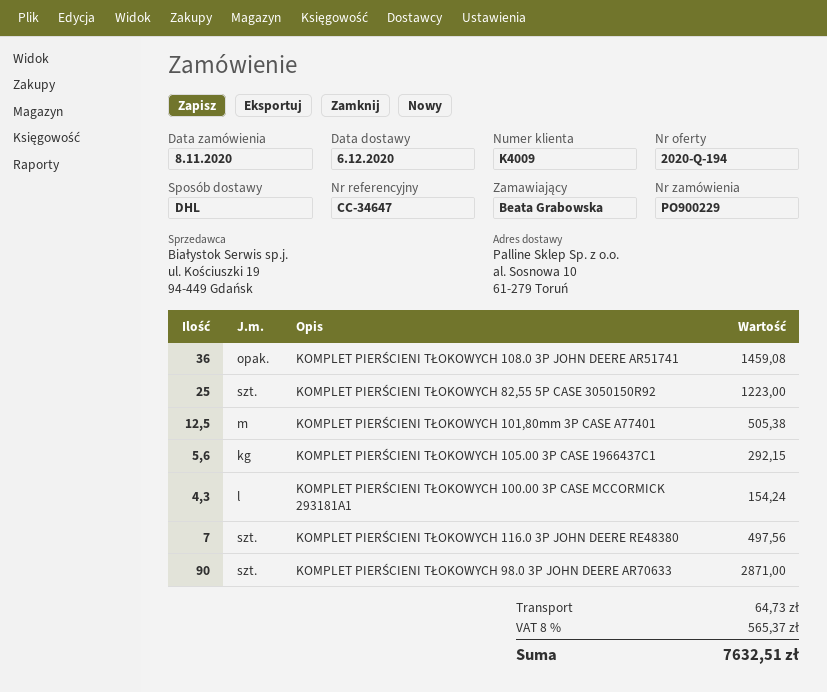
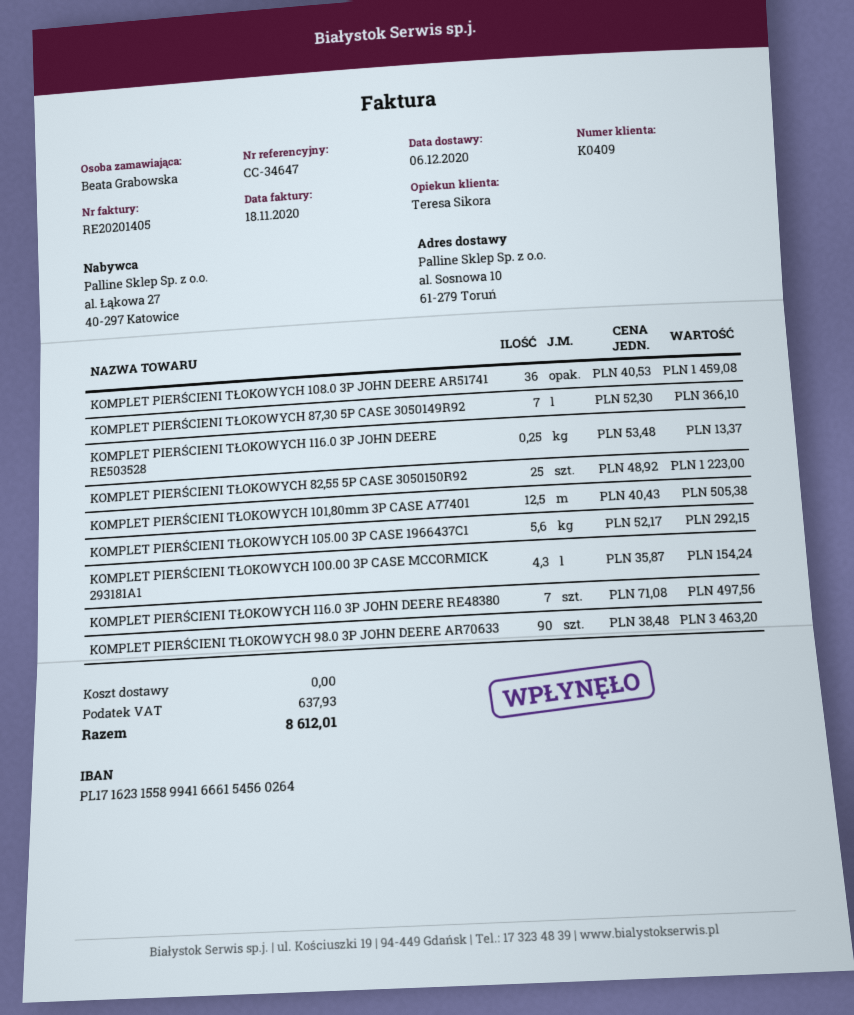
customer number: K4009 -> K0409
KOMPLET PIERŚCIENI TŁOKOWYCH 98.0 3P JOHN DEERE AR70633: 90 for 2871.00 -> 90 for 3463.20
KOMPLET PIERŚCIENI TŁOKOWYCH 87,30 5P CASE 3050149R92: none -> 7 for 366.10
KOMPLET PIERŚCIENI TŁOKOWYCH 116.0 3P JOHN DEERE RE503528: none -> 0.25 for 13.37
shipping: 64.73 -> 0.00
tax: 565.37 -> 637.93
total: 7632.51 -> 8612.01

